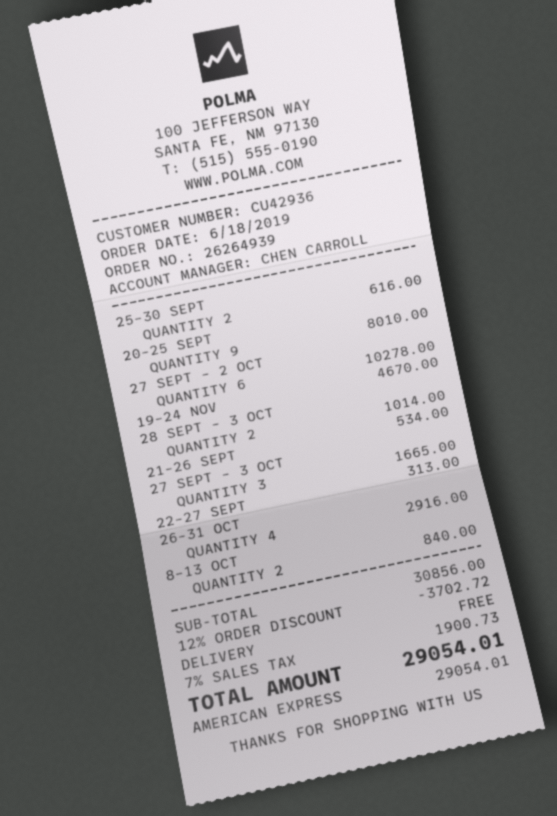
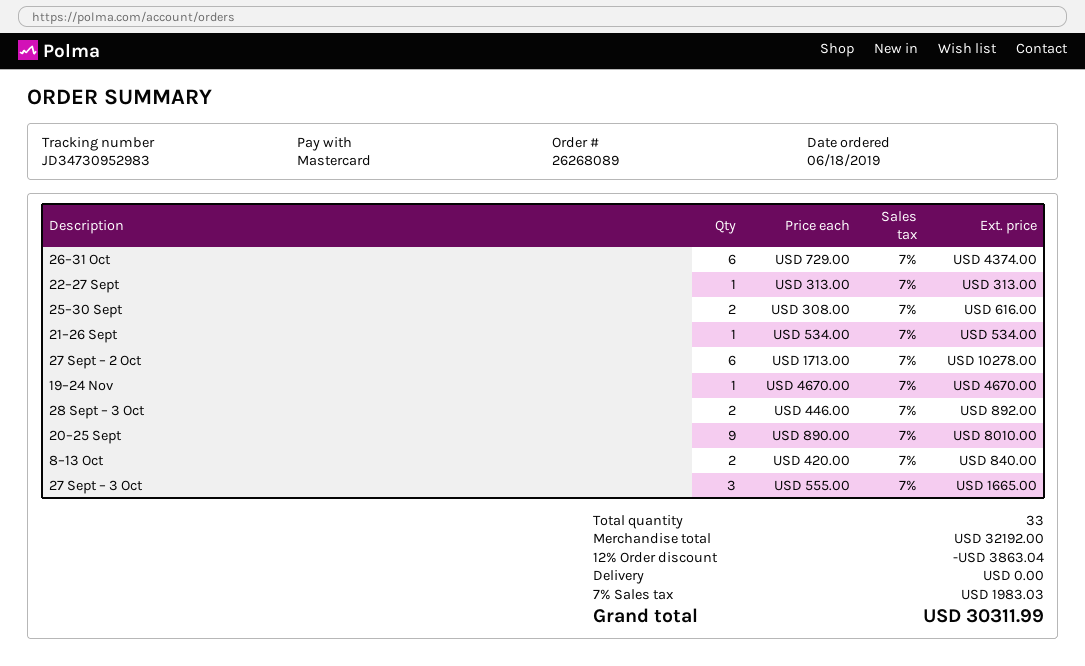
order number: 26264939 -> 26268089
payment method: American Express -> Mastercard
28 SEPT – 3 OCT: 2 for 1014.00 -> 2 for 892.00
26–31 OCT: 4 for 2916.00 -> 6 for 4374.00
subtotal: 30856.00 -> 32192.00
discount: 12% = 3702.72 -> 12% = 3863.04
tax: 7% = 1900.73 -> 7% = 1983.03
total: 29054.01 -> 30311.99

